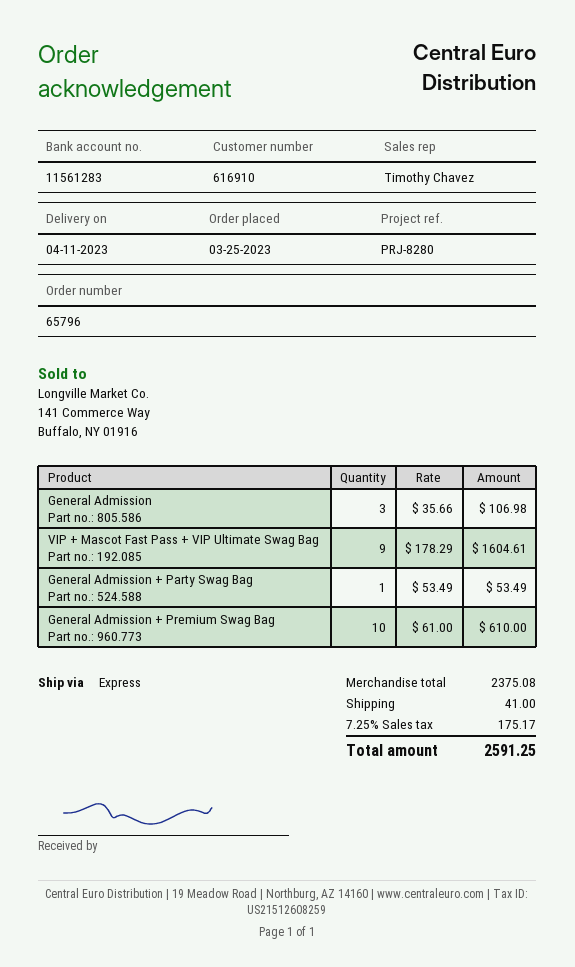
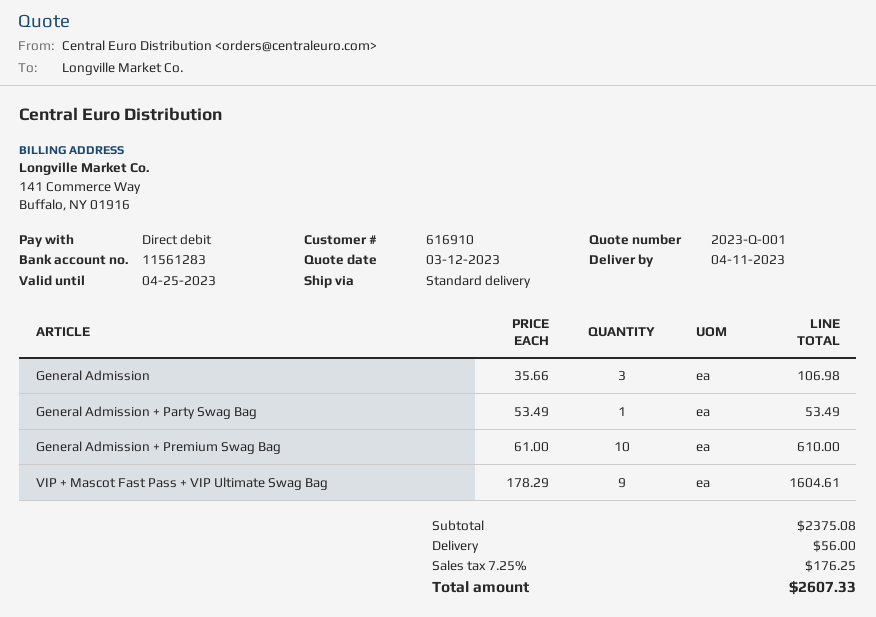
shipping method: express -> standard
shipping: 41.00 -> 56.00
tax: 7.25% = 175.17 -> 7.25% = 176.25
total: 2591.25 -> 2607.33

